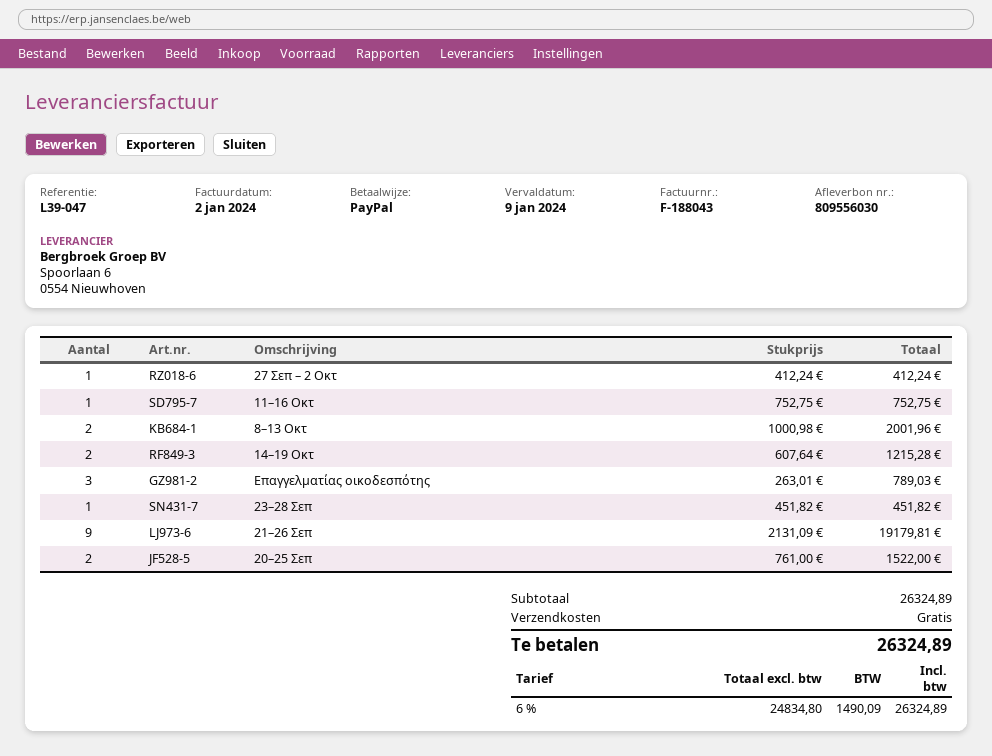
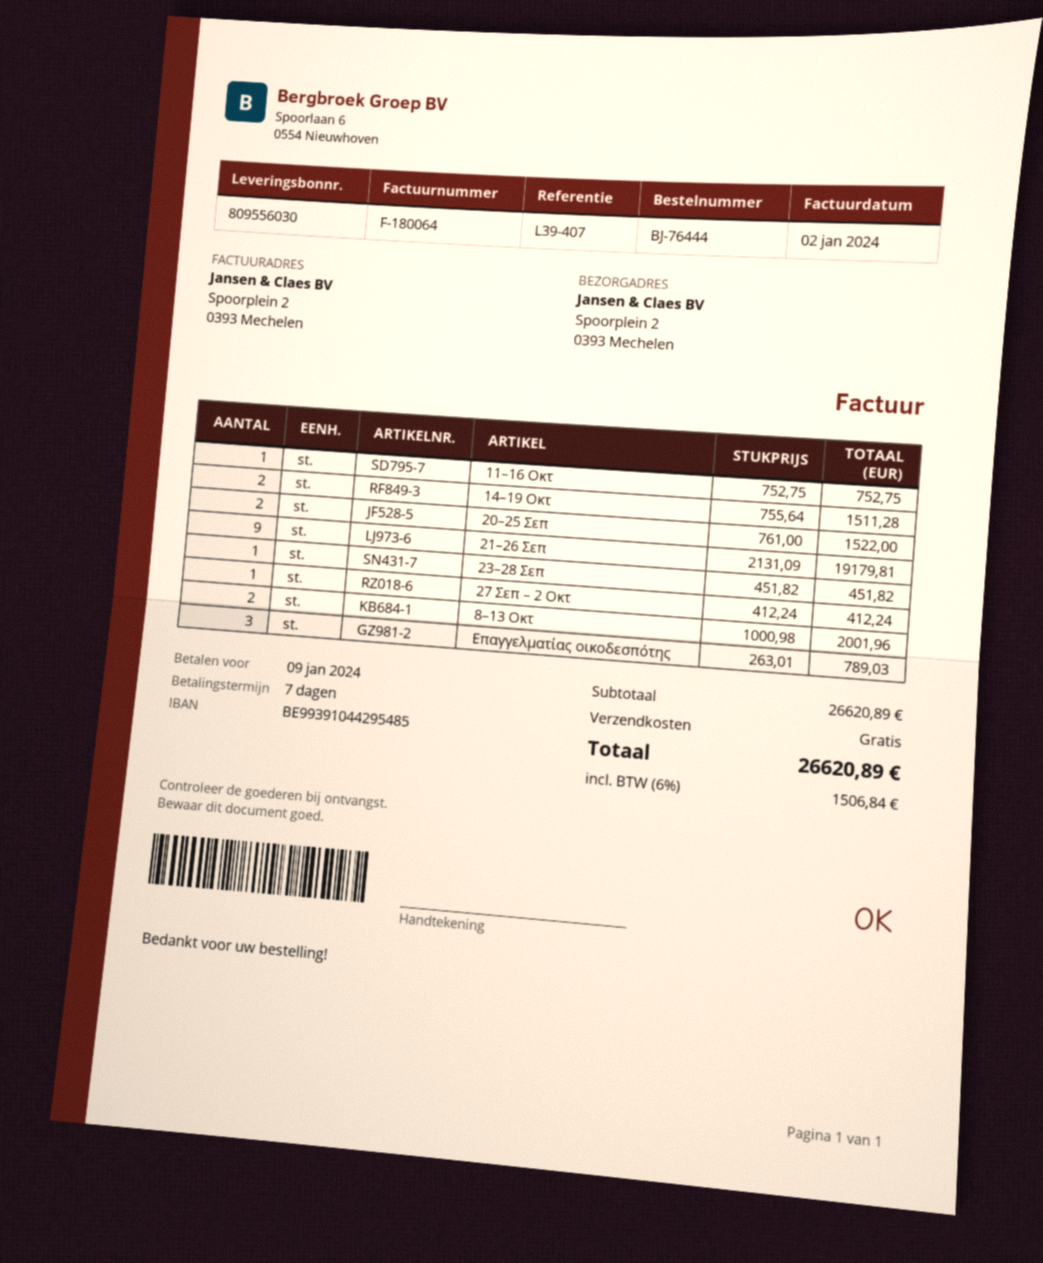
invoice number: F-188043 -> F-180064
reference: L39-047 -> L39-407
14–19 Οκτ: 2 x 607.64 = 1215.28 -> 2 x 755.64 = 1511.28
subtotal: 26324.89 -> 26620.89
tax: 6% = 1490.09 -> 6% = 1506.84
total: 26324.89 -> 26620.89

